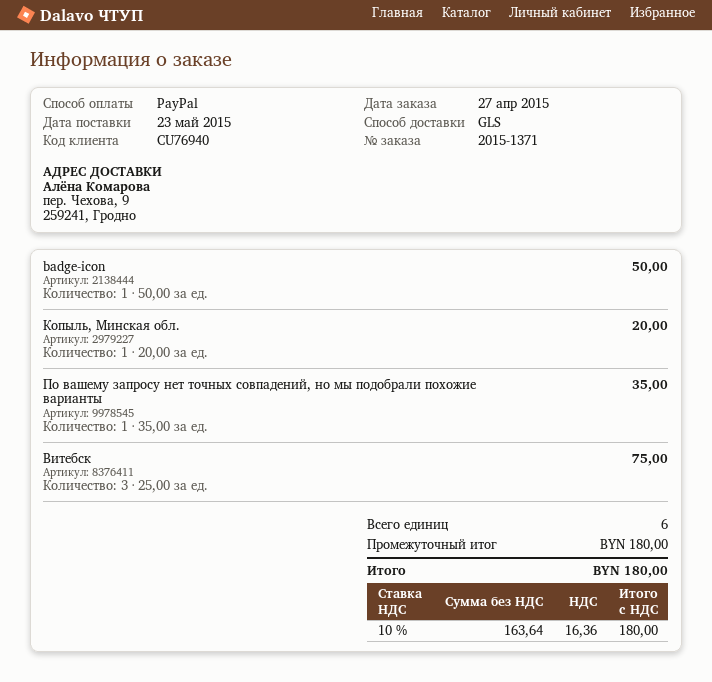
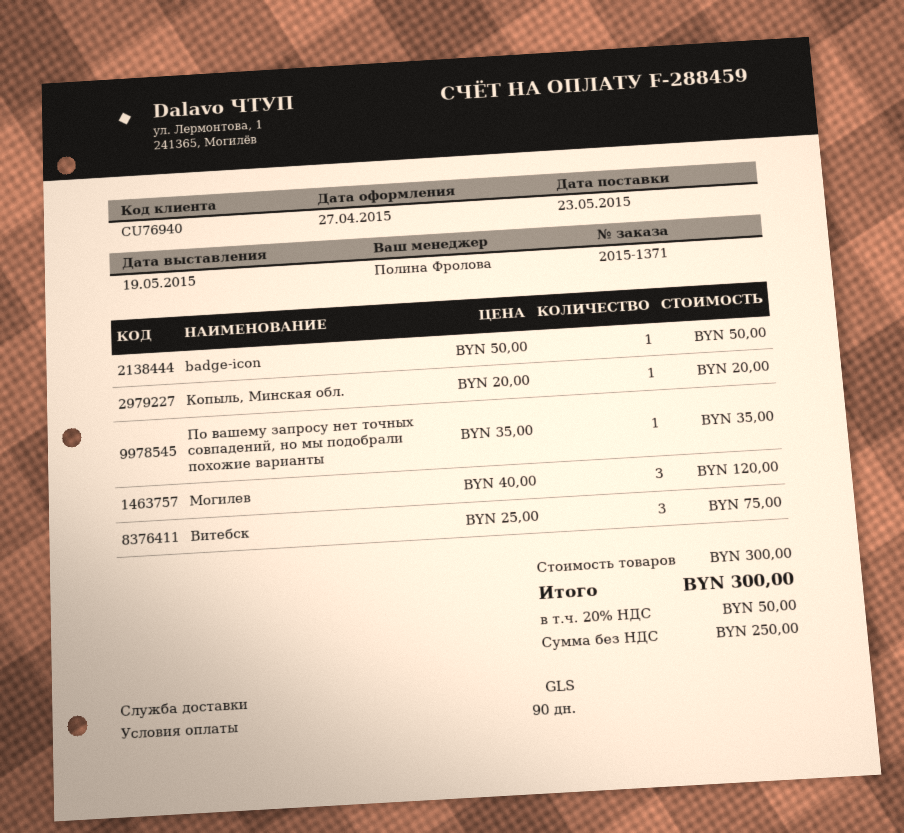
Могилев: none -> 3 x 40.00 = 120.00
subtotal: 180.00 -> 300.00
net: 163.64 -> 250.00
tax: 10% = 16.36 -> 20% = 50.00
total: 180.00 -> 300.00

